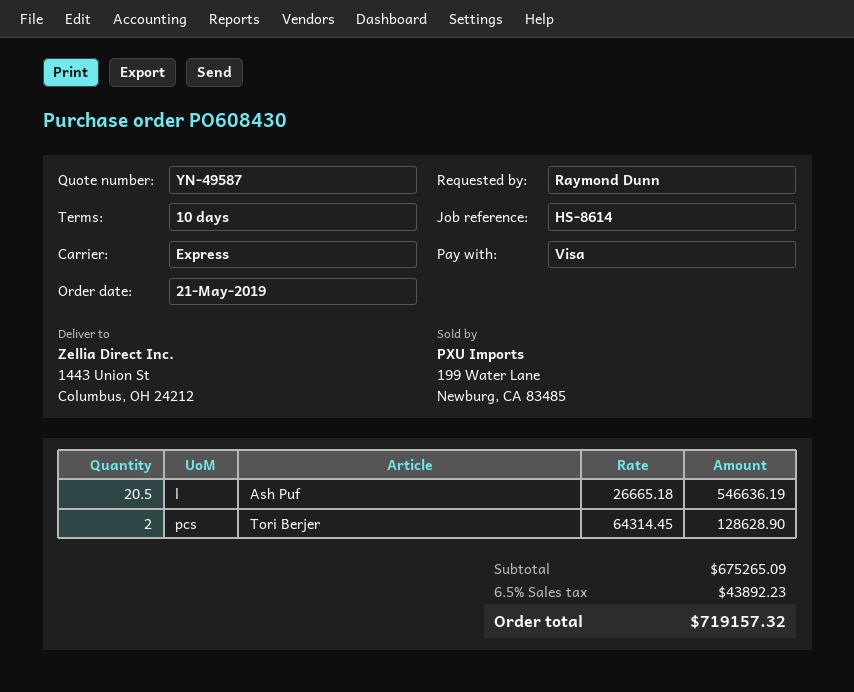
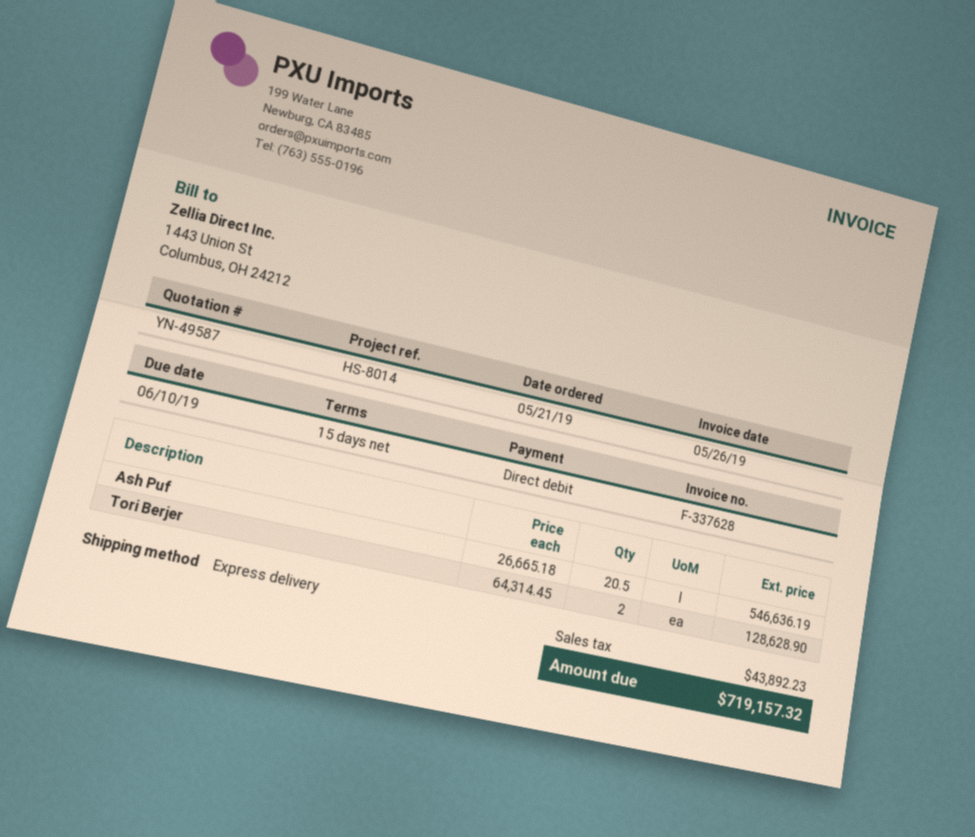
payment terms: 10 days -> 15 days
reference: HS-8614 -> HS-8014
payment method: Visa -> direct debit

